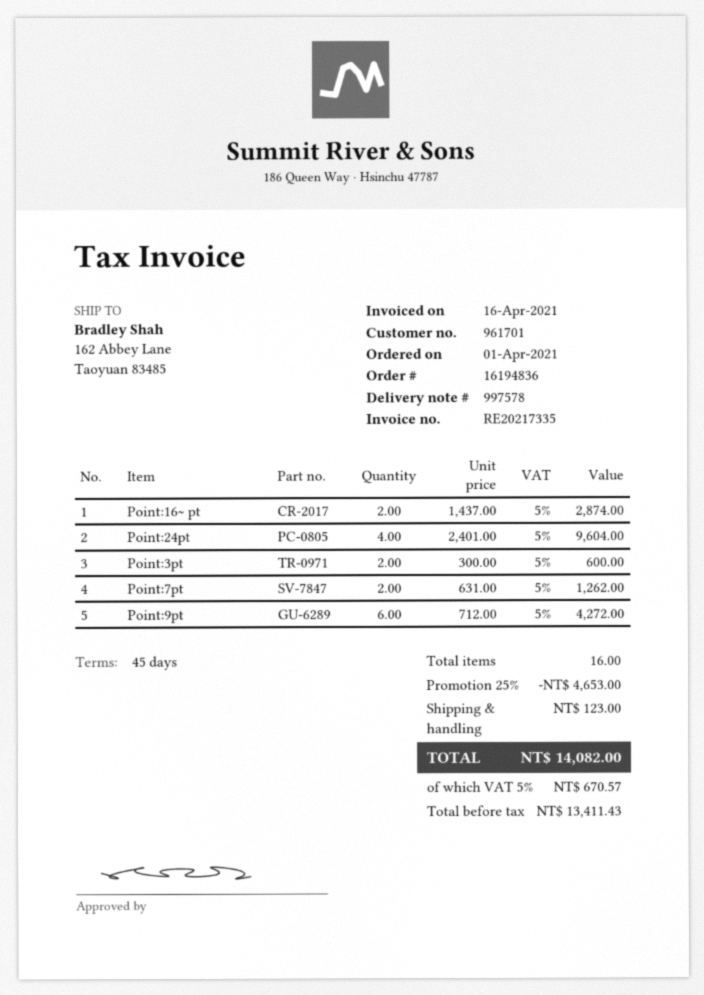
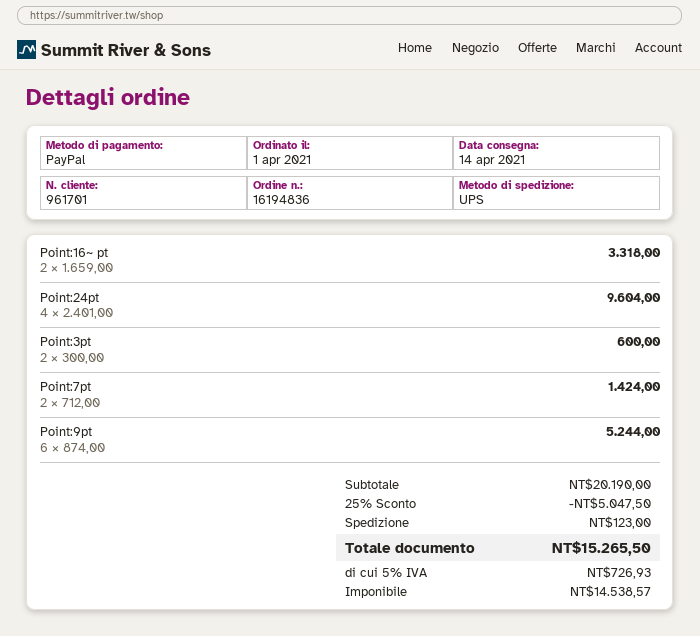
Point:16~ pt: 2 x 1437.00 = 2874.00 -> 2 x 1659.00 = 3318.00
Point:7pt: 2 x 631.00 = 1262.00 -> 2 x 712.00 = 1424.00
Point:9pt: 6 x 712.00 = 4272.00 -> 6 x 874.00 = 5244.00
discount: 25% = 4653.00 -> 25% = 5047.50
net: 13411.43 -> 14538.57
tax: 5% = 670.57 -> 5% = 726.93
total: 14082.00 -> 15265.50

